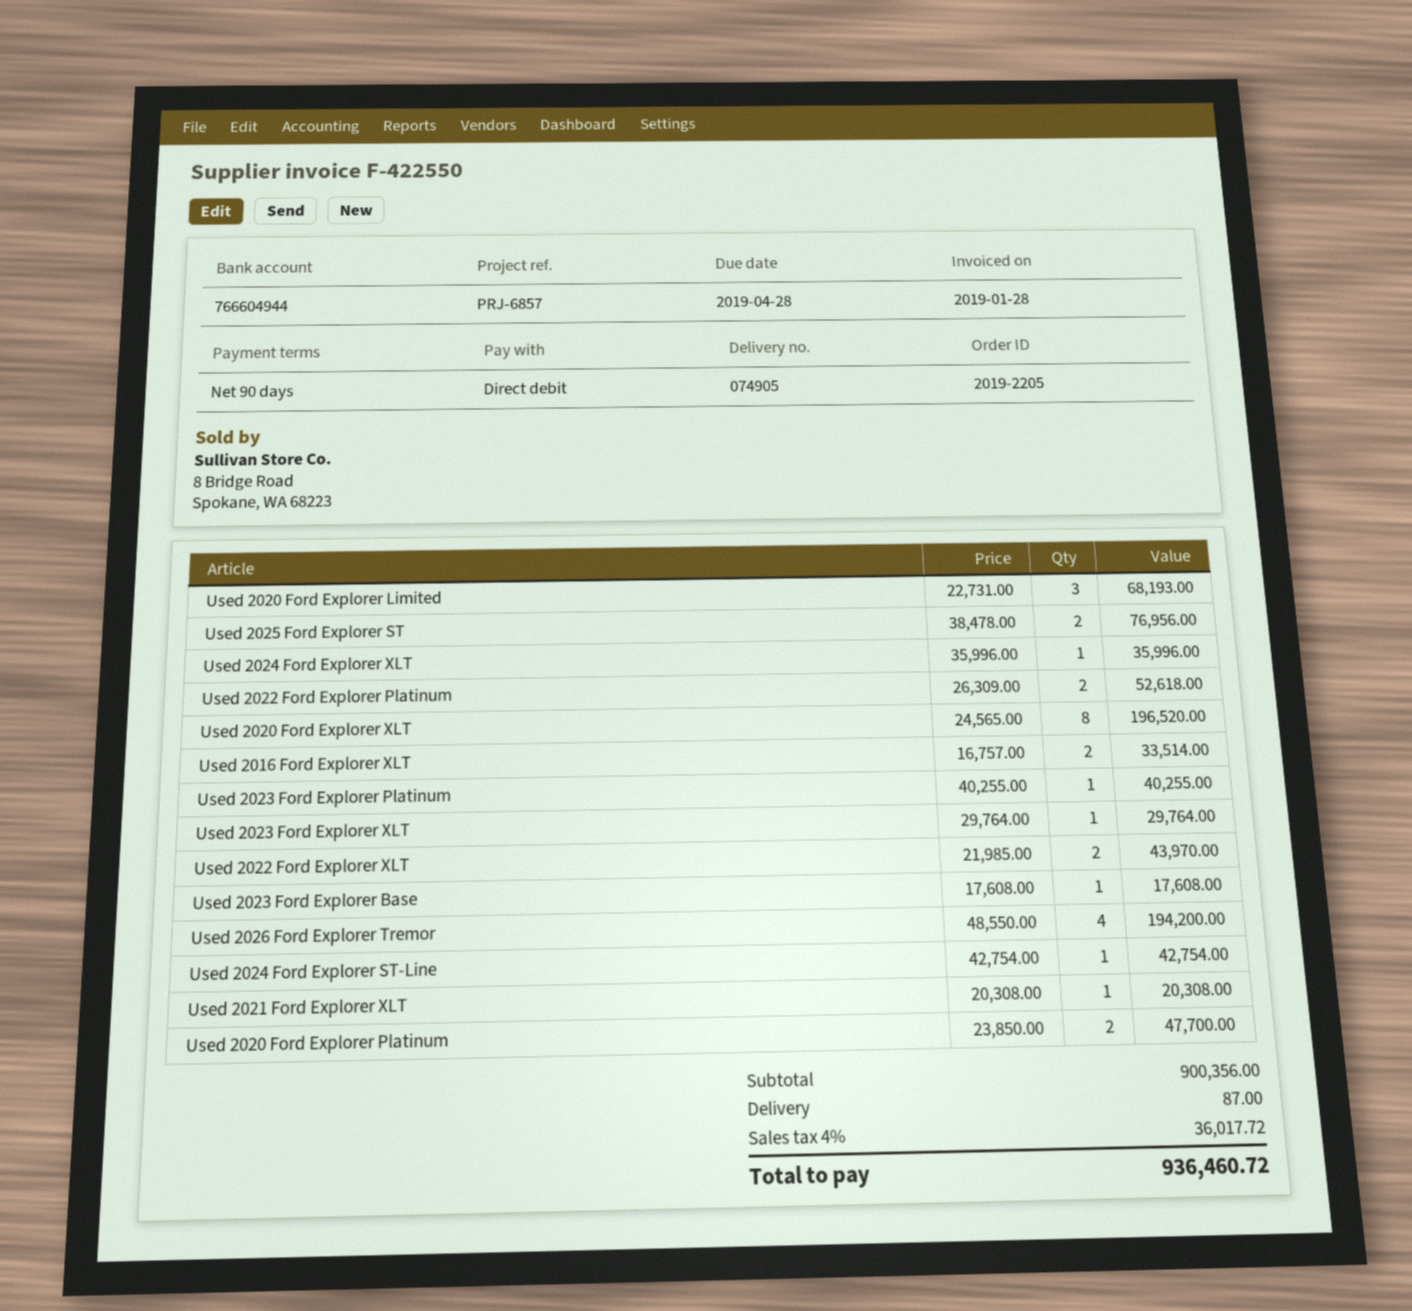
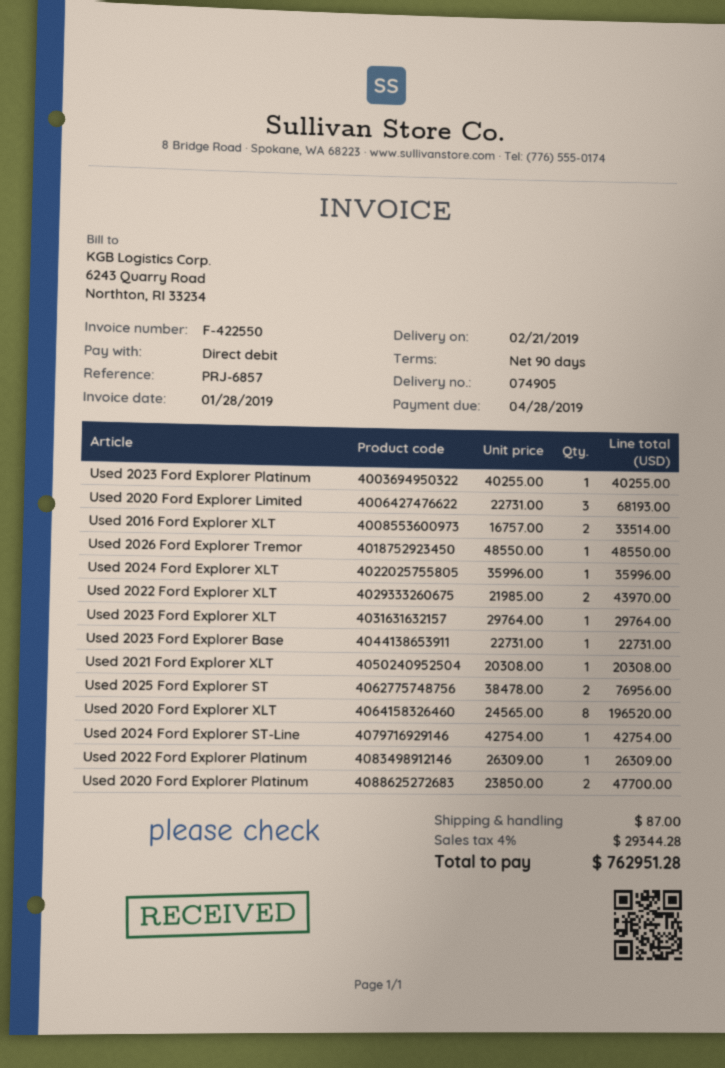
Used 2022 Ford Explorer Platinum: 2 x 26309.00 = 52618.00 -> 1 x 26309.00 = 26309.00
Used 2023 Ford Explorer Base: 1 x 17608.00 = 17608.00 -> 1 x 22731.00 = 22731.00
Used 2026 Ford Explorer Tremor: 4 x 48550.00 = 194200.00 -> 1 x 48550.00 = 48550.00
tax: 4% = 36017.72 -> 4% = 29344.28
total: 936460.72 -> 762951.28

